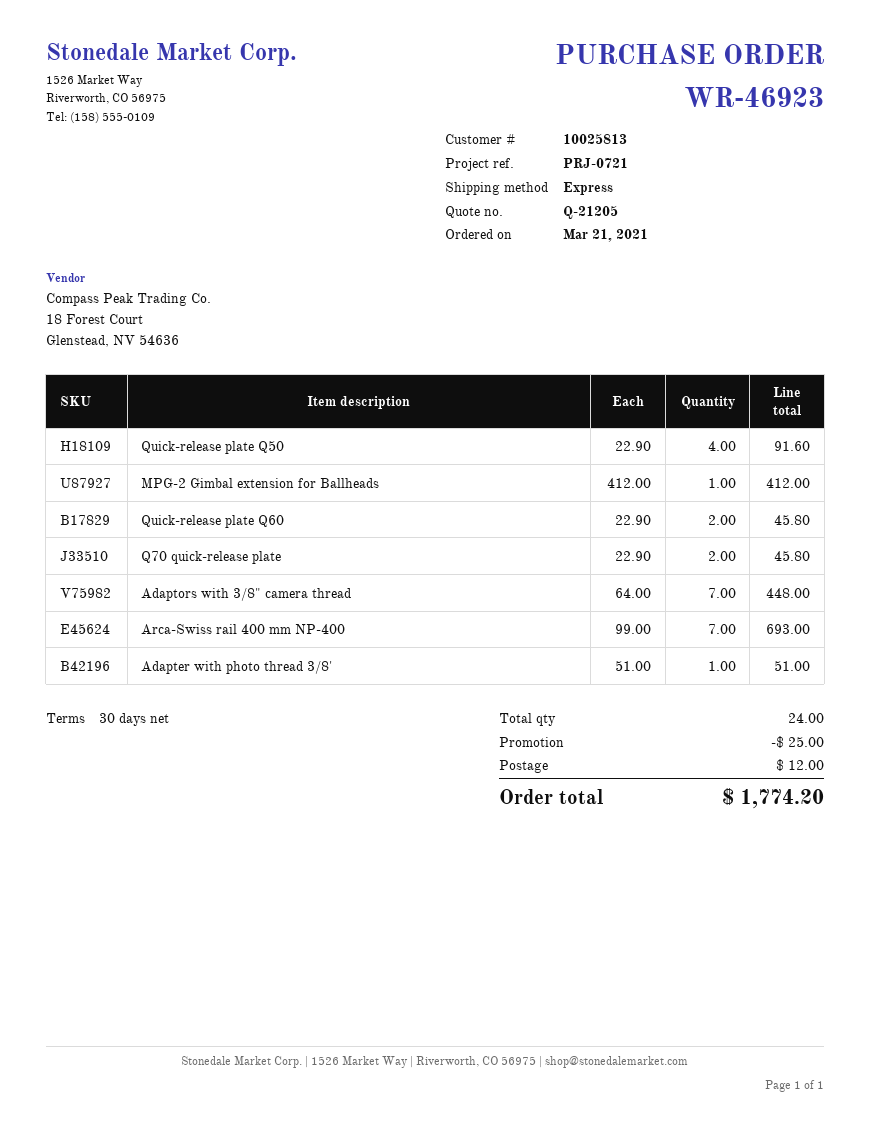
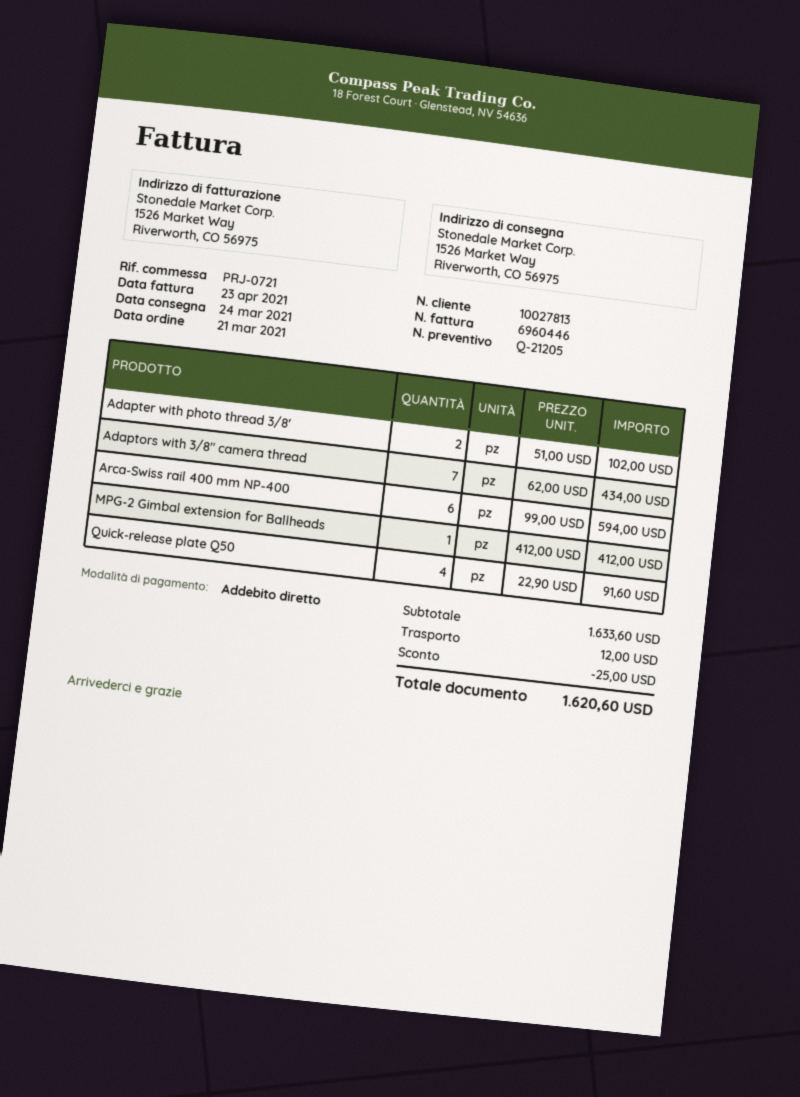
customer number: 10025813 -> 10027813
Quick-release plate Q60: 2 x 22.90 = 45.80 -> none
Q70 quick-release plate: 2 x 22.90 = 45.80 -> none
Adaptors with 3/8" camera thread: 7 x 64.00 = 448.00 -> 7 x 62.00 = 434.00
Arca-Swiss rail 400 mm NP-400: 7 x 99.00 = 693.00 -> 6 x 99.00 = 594.00
Adapter with photo thread 3/8': 1 x 51.00 = 51.00 -> 2 x 51.00 = 102.00
total: 1774.20 -> 1620.60

